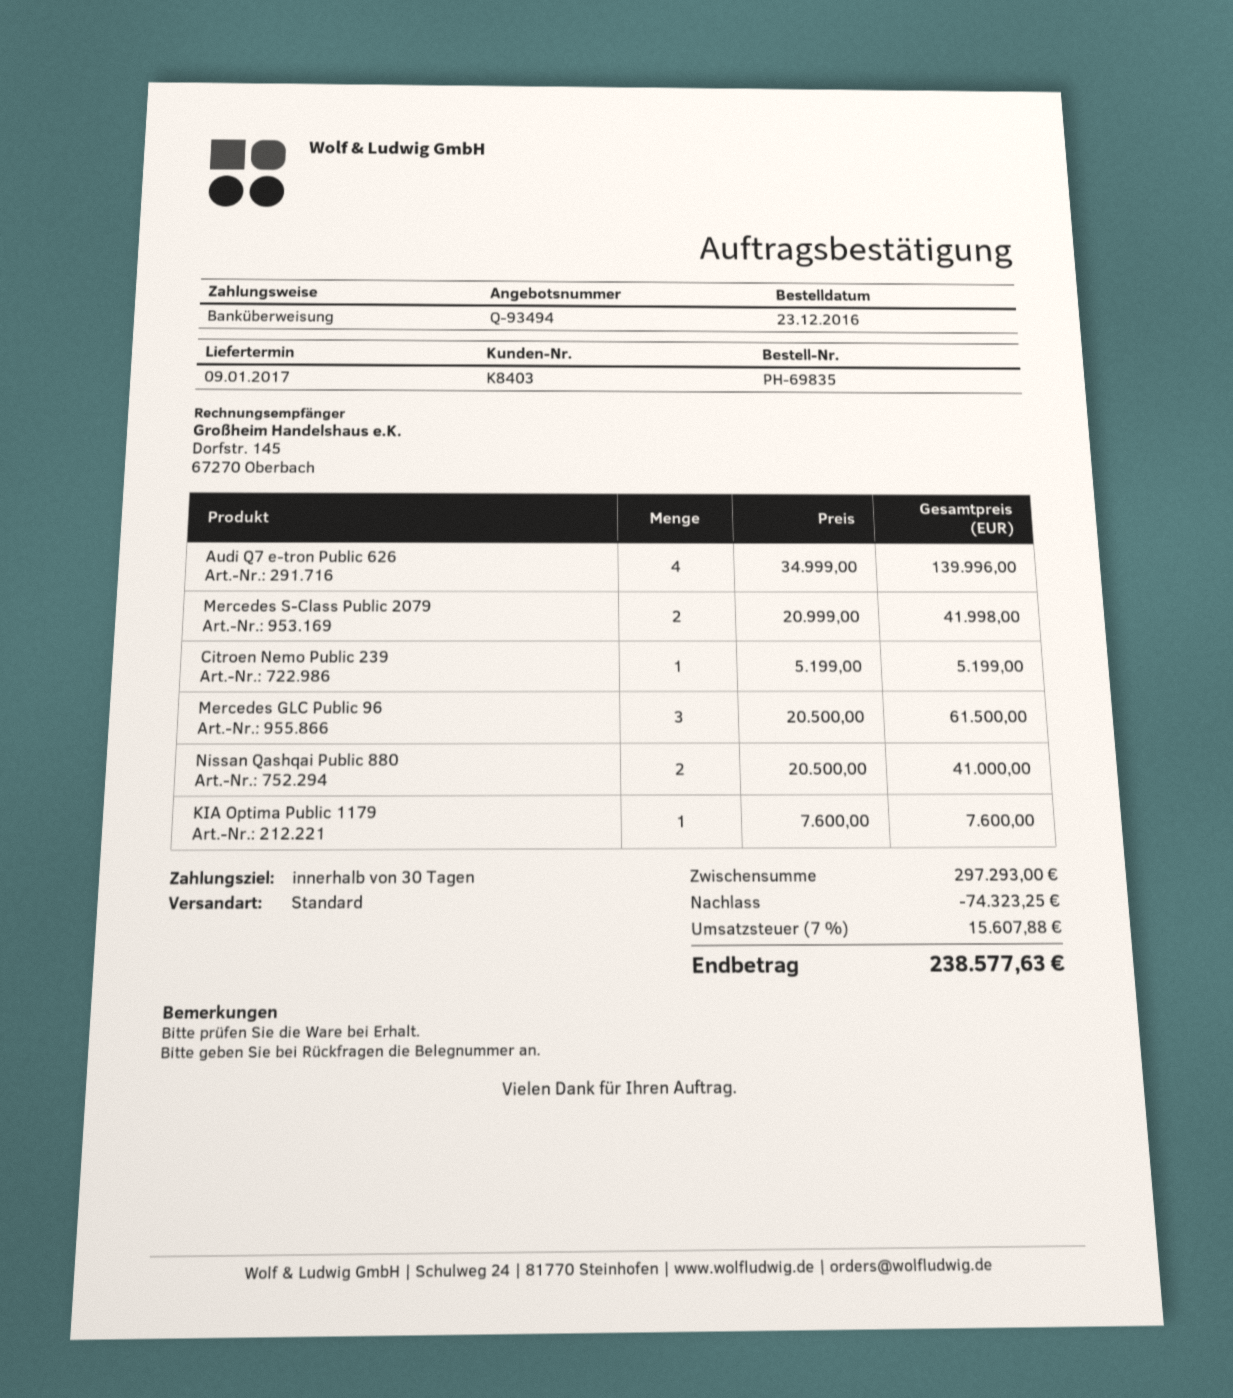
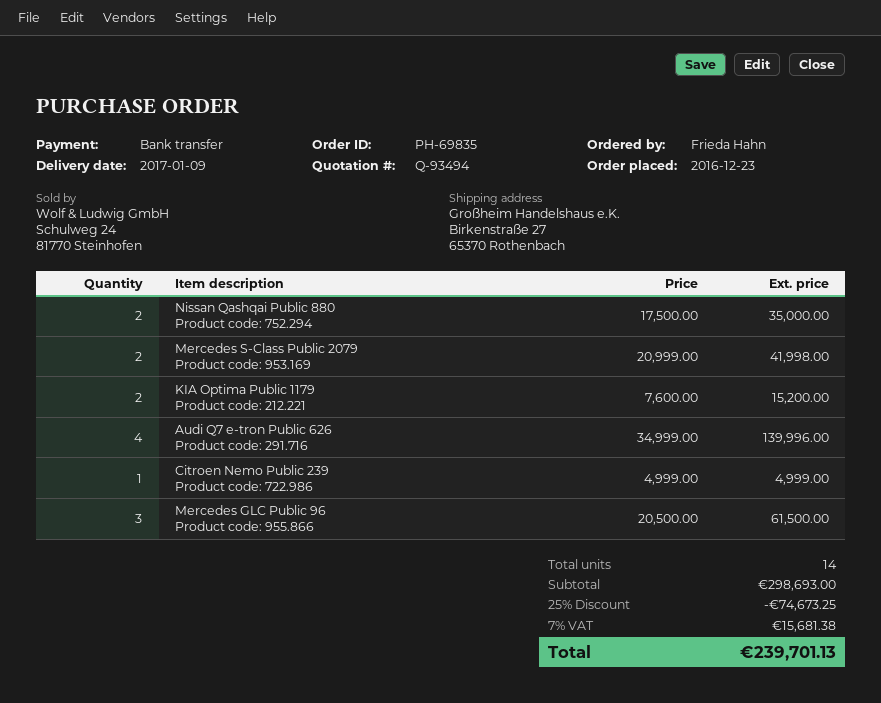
Citroen Nemo Public 239: 1 x 5199.00 = 5199.00 -> 1 x 4999.00 = 4999.00
Nissan Qashqai Public 880: 2 x 20500.00 = 41000.00 -> 2 x 17500.00 = 35000.00
KIA Optima Public 1179: 1 x 7600.00 = 7600.00 -> 2 x 7600.00 = 15200.00
subtotal: 297293.00 -> 298693.00
discount: 74323.25 -> 74673.25
tax: 7% = 15607.88 -> 7% = 15681.38
total: 238577.63 -> 239701.13

